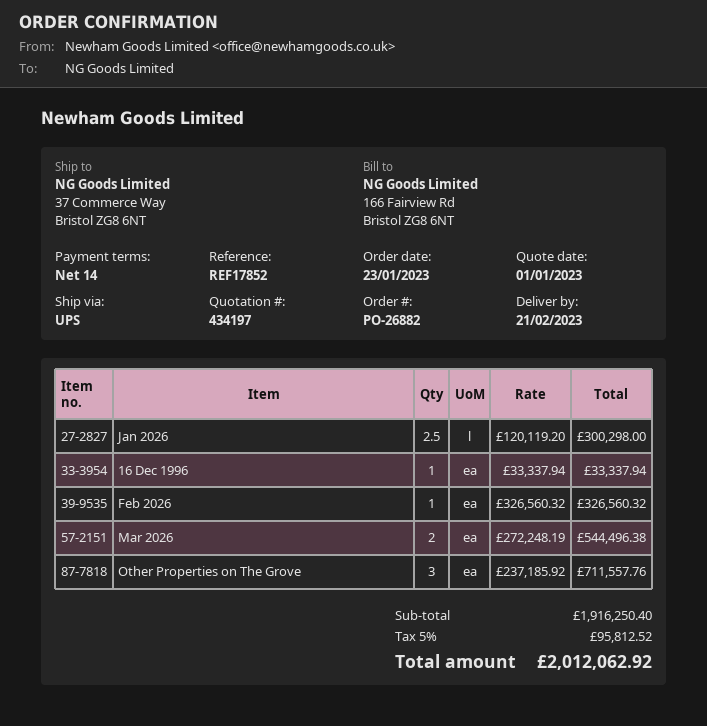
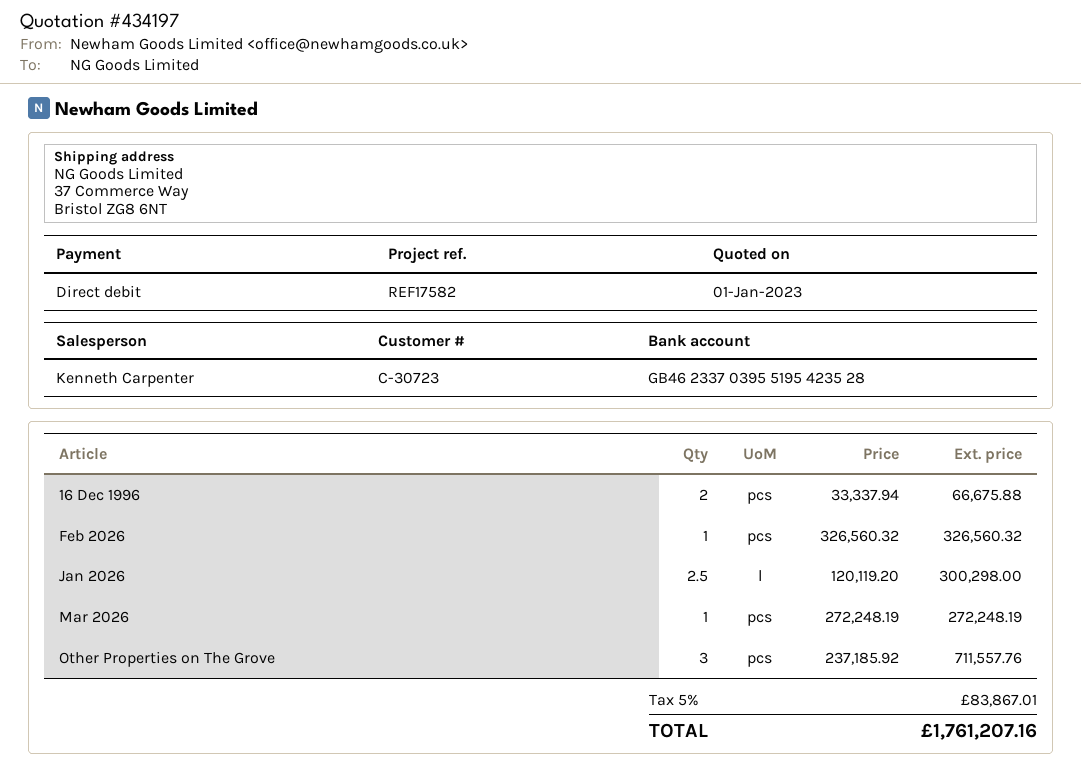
reference: REF17852 -> REF17582
16 Dec 1996: 1 x 33337.94 = 33337.94 -> 2 x 33337.94 = 66675.88
Mar 2026: 2 x 272248.19 = 544496.38 -> 1 x 272248.19 = 272248.19
tax: 5% = 95812.52 -> 5% = 83867.01
total: 2012062.92 -> 1761207.16

